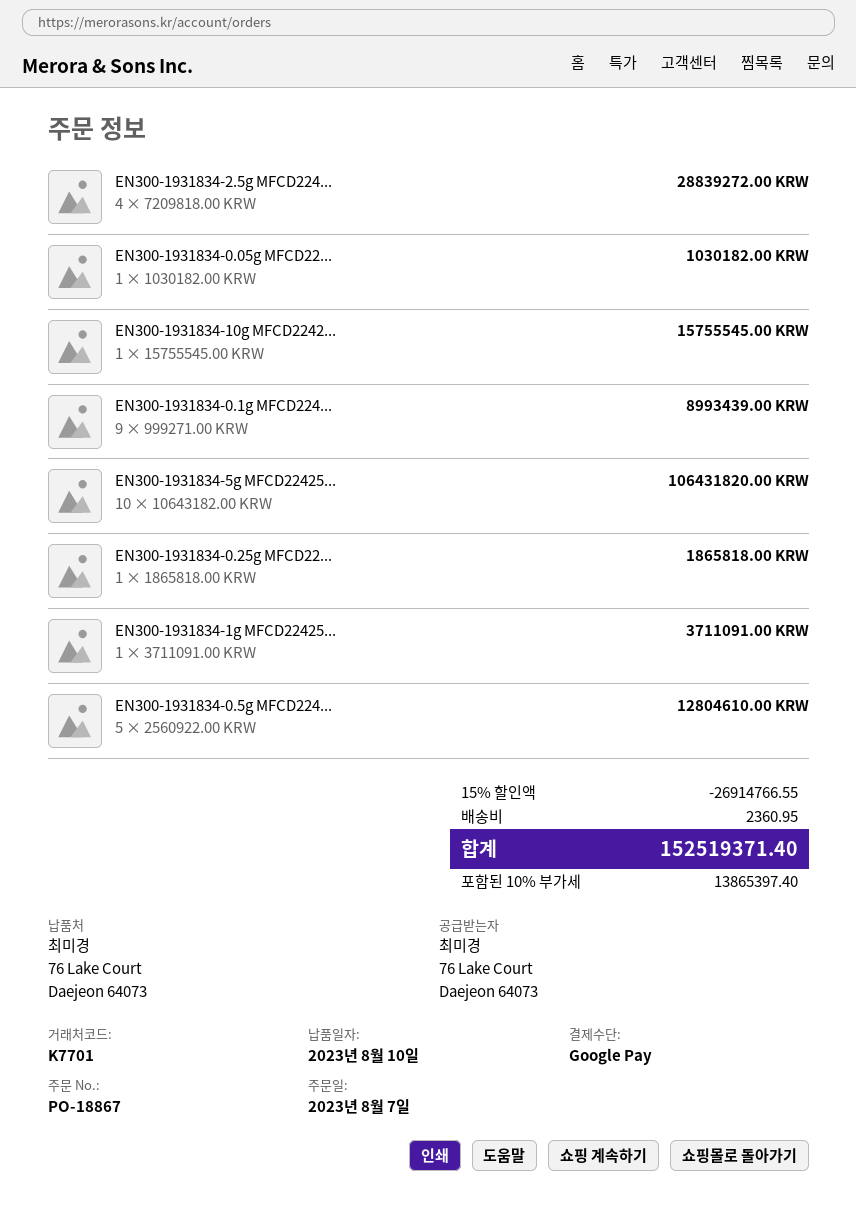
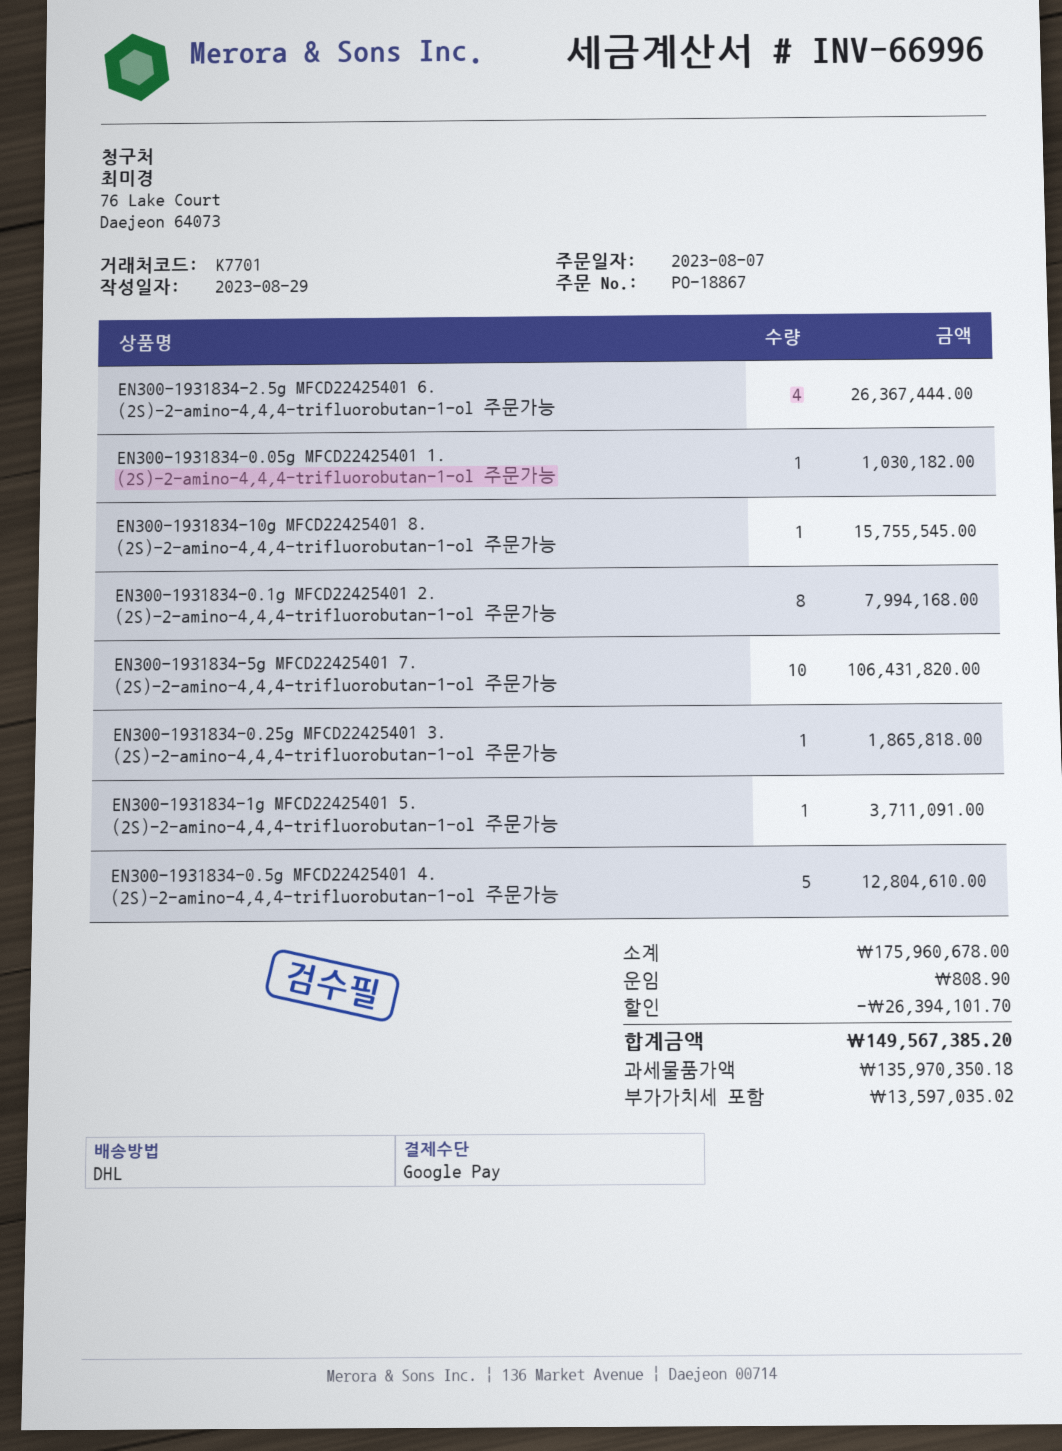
EN300-1931834-2.5g MFCD224...: 4 for 28839272.00 -> 4 for 26367444.00
EN300-1931834-0.1g MFCD224...: 9 for 8993439.00 -> 8 for 7994168.00
discount: 26914766.55 -> 26394101.70
shipping: 2360.95 -> 808.90
tax: 13865397.40 -> 13597035.02
total: 152519371.40 -> 149567385.20

